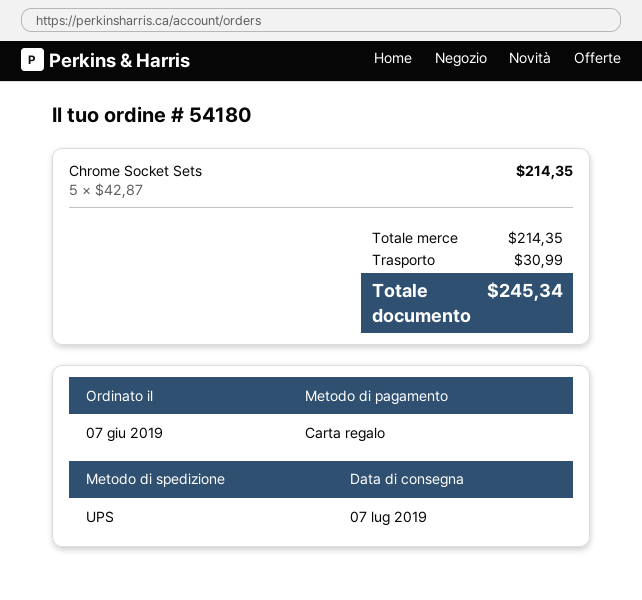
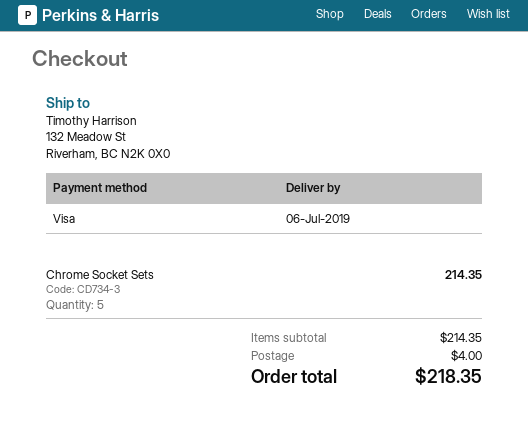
delivery date: 2019-07-07 -> 2019-07-06
payment method: gift card -> Visa
shipping: 30.99 -> 4.00
total: 245.34 -> 218.35

